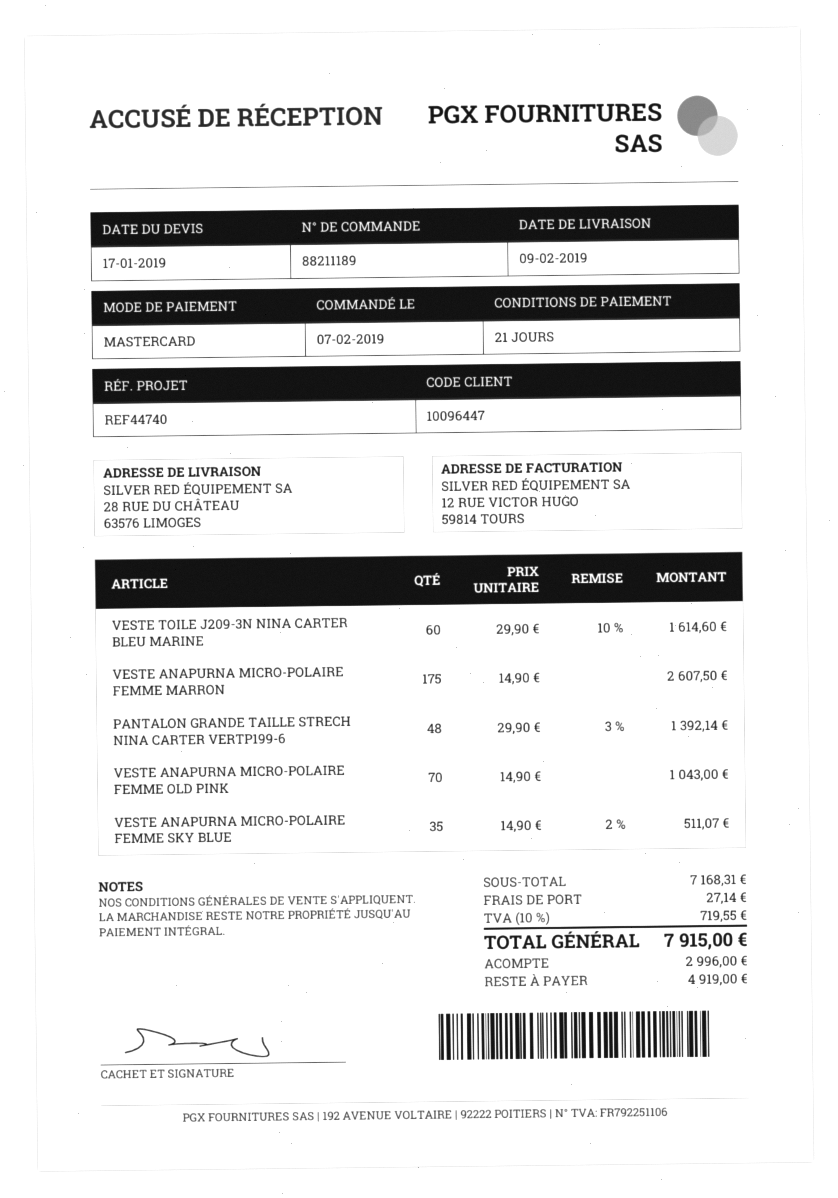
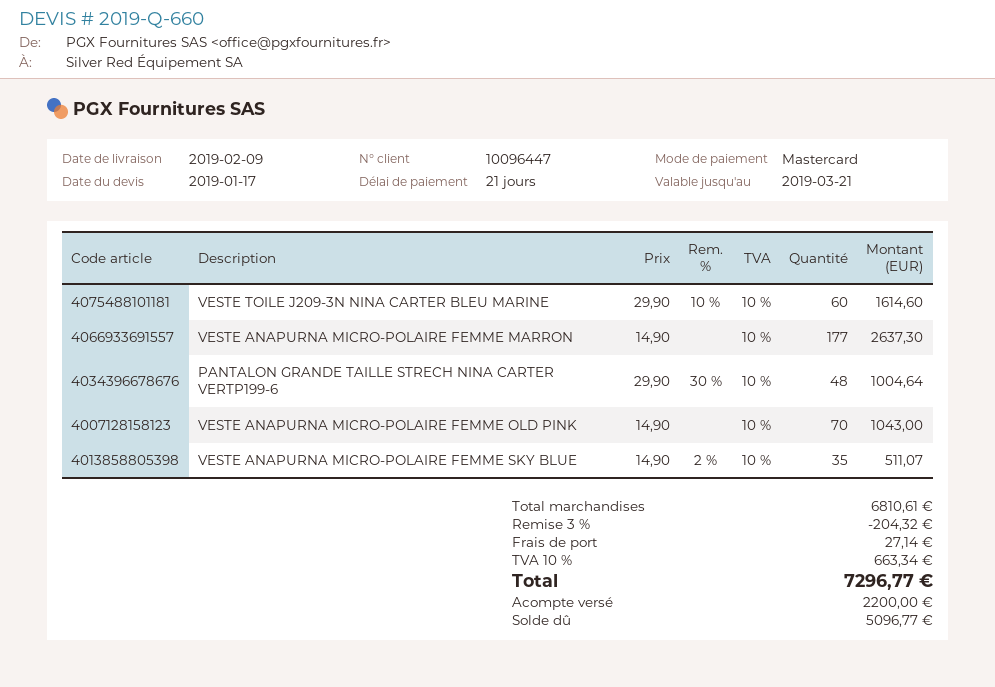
VESTE ANAPURNA MICRO-POLAIRE FEMME MARRON: 175 x 14.90 = 2607.50 -> 177 x 14.90 = 2637.30
PANTALON GRANDE TAILLE STRECH NINA CARTER VERTP199-6: 48 x 29.90 - 3% = 1392.14 -> 48 x 29.90 - 30% = 1004.64
subtotal: 7168.31 -> 6810.61
discount: none -> 3% = 204.32
tax: 10% = 719.55 -> 10% = 663.34
total: 7915.00 -> 7296.77
deposit: 2996.00 -> 2200.00
balance: 4919.00 -> 5096.77

